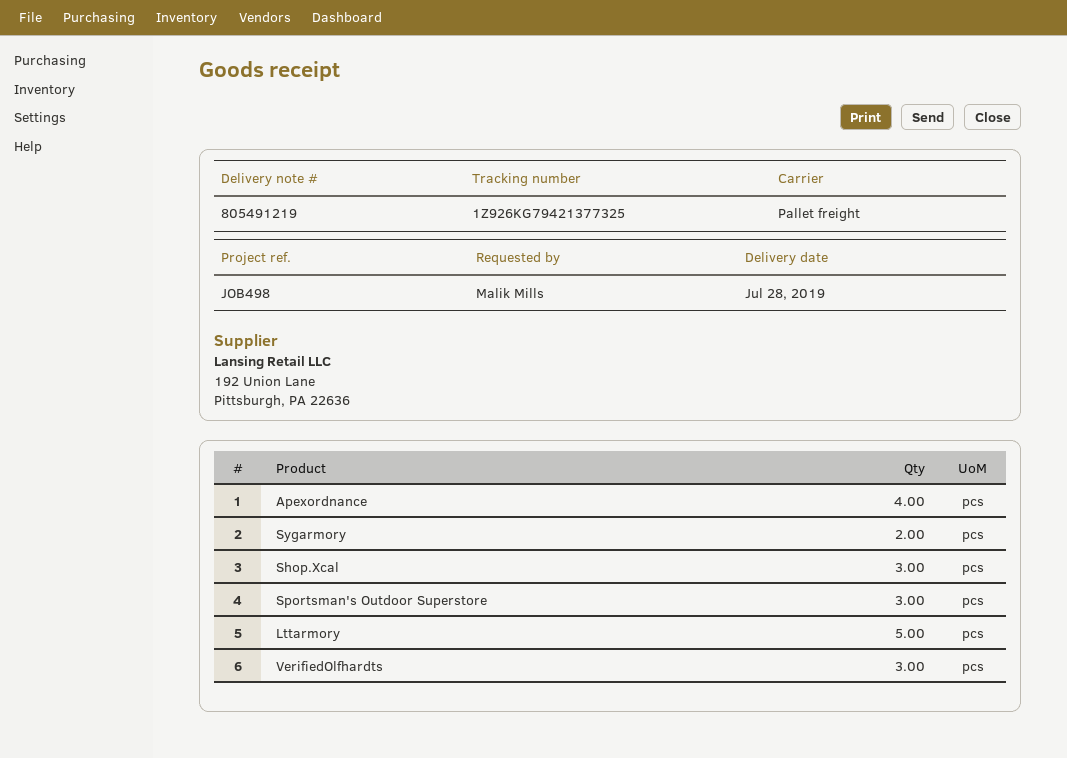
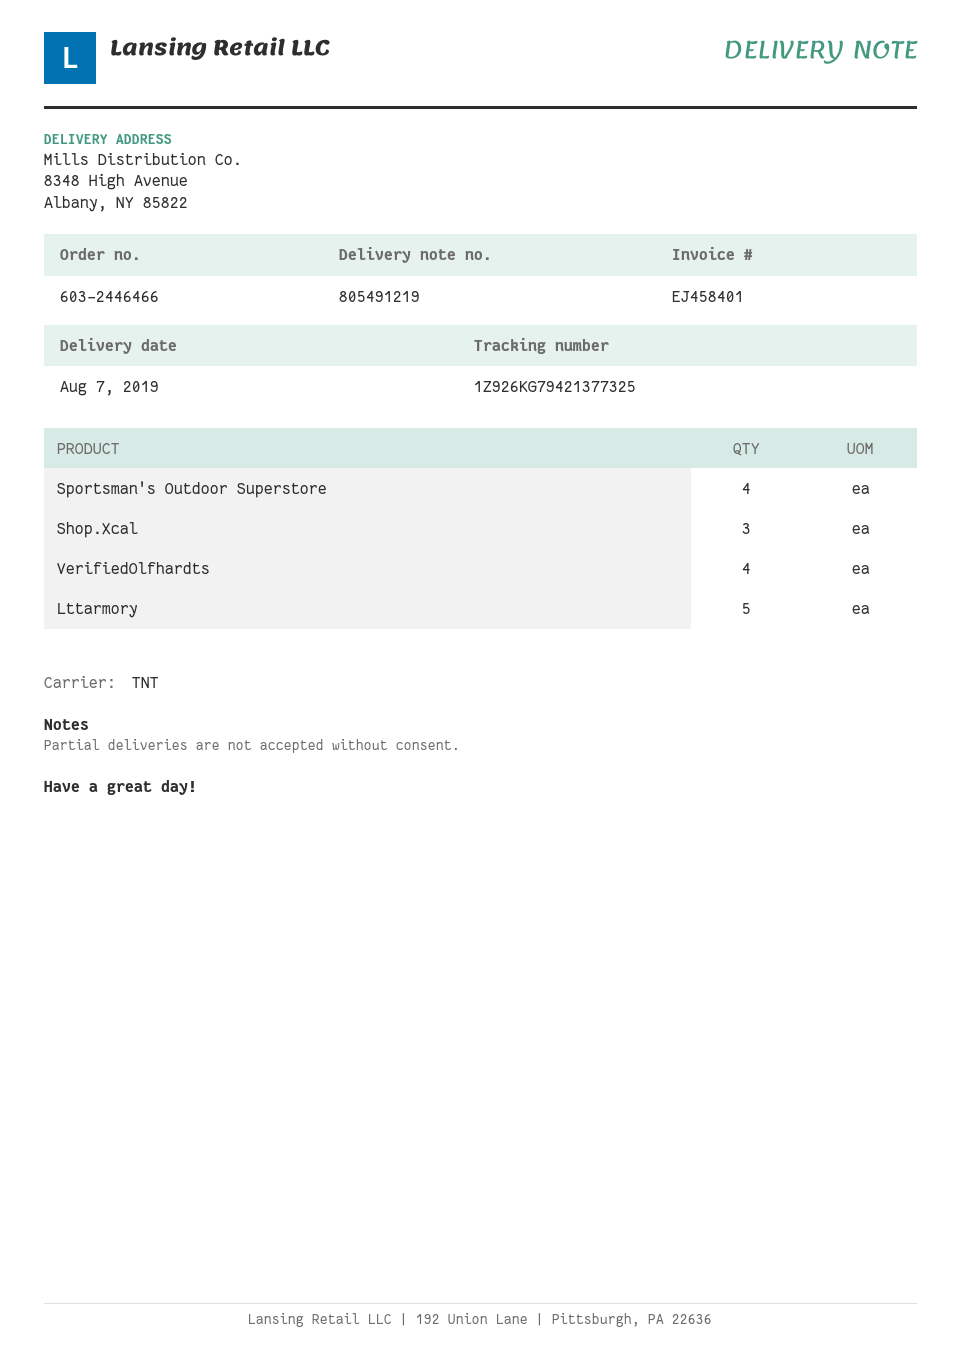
delivery date: 2019-07-28 -> 2019-08-07
shipping method: pallet freight -> TNT
Apexordnance: 4 -> none
Sygarmory: 2 -> none
Sportsman's Outdoor Superstore: 3 -> 4
VerifiedOlfhardts: 3 -> 4

